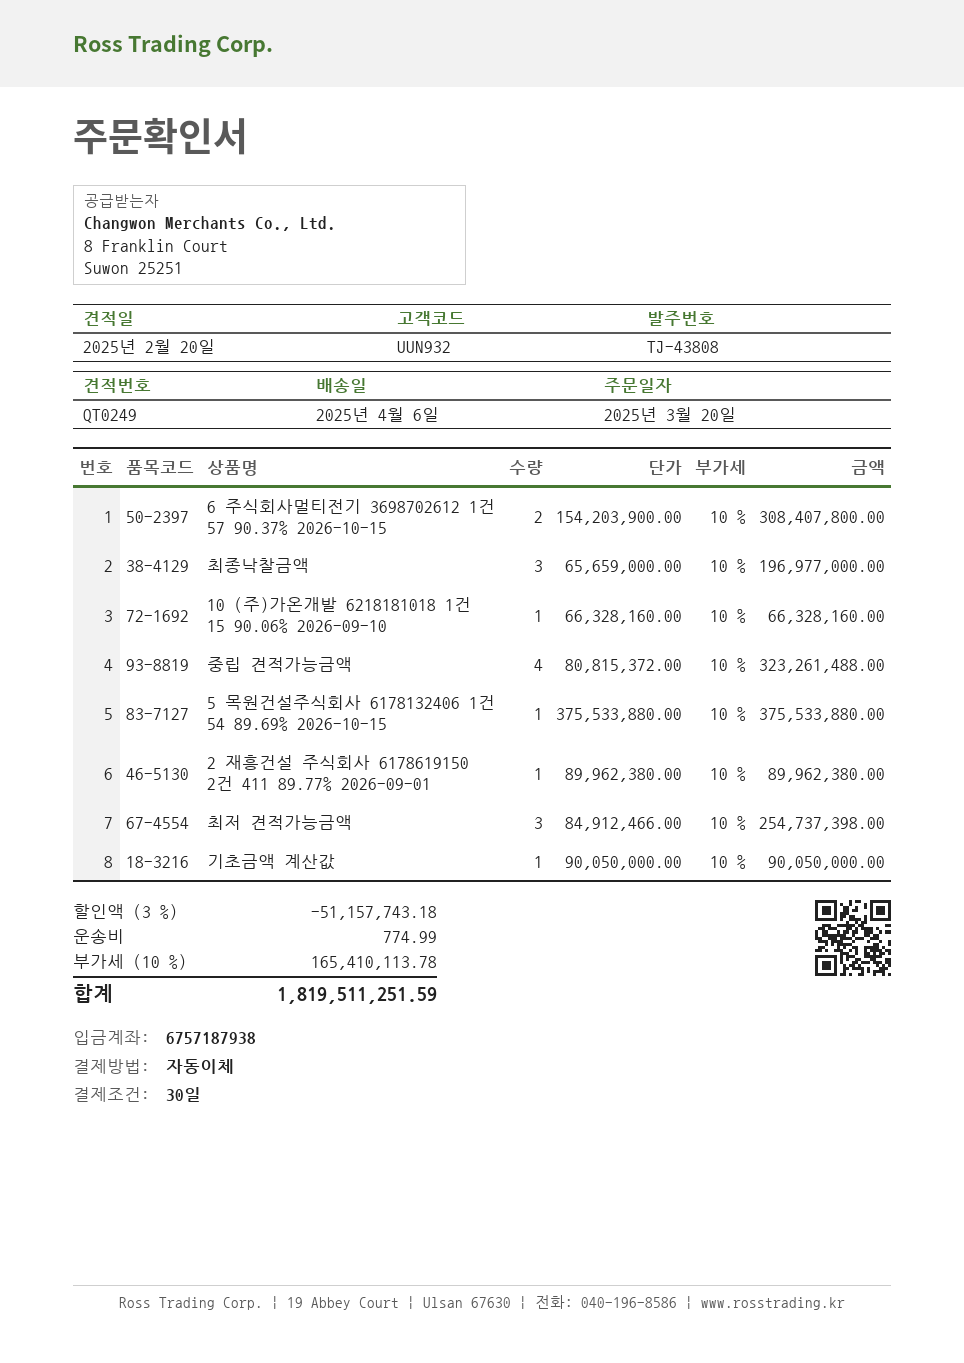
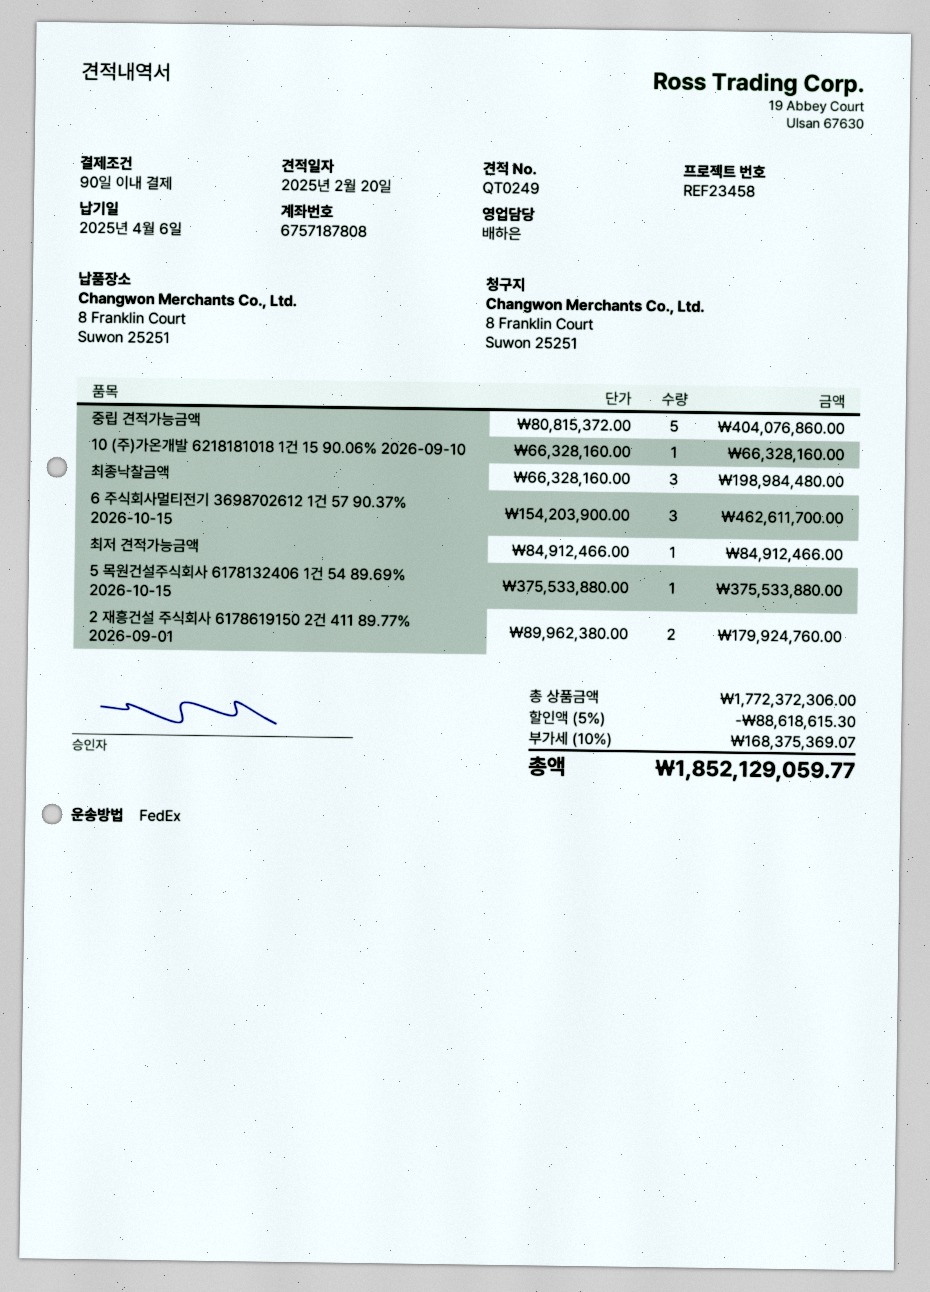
payment terms: 30 days -> 90 days
bank account: 6757187938 -> 6757187808
6 주식회사멀티전기 3698702612 1건 57 90.37% 2026-10-15: 2 x 154203900.00 = 308407800.00 -> 3 x 154203900.00 = 462611700.00
최종낙찰금액: 3 x 65659000.00 = 196977000.00 -> 3 x 66328160.00 = 198984480.00
중립 견적가능금액: 4 x 80815372.00 = 323261488.00 -> 5 x 80815372.00 = 404076860.00
2 재흥건설 주식회사 6178619150 2건 411 89.77% 2026-09-01: 1 x 89962380.00 = 89962380.00 -> 2 x 89962380.00 = 179924760.00
최저 견적가능금액: 3 x 84912466.00 = 254737398.00 -> 1 x 84912466.00 = 84912466.00
기초금액 계산값: 1 x 90050000.00 = 90050000.00 -> none
discount: 3% = 51157743.18 -> 5% = 88618615.30
shipping: 774.99 -> none
tax: 10% = 165410113.78 -> 10% = 168375369.07
total: 1819511251.59 -> 1852129059.77

